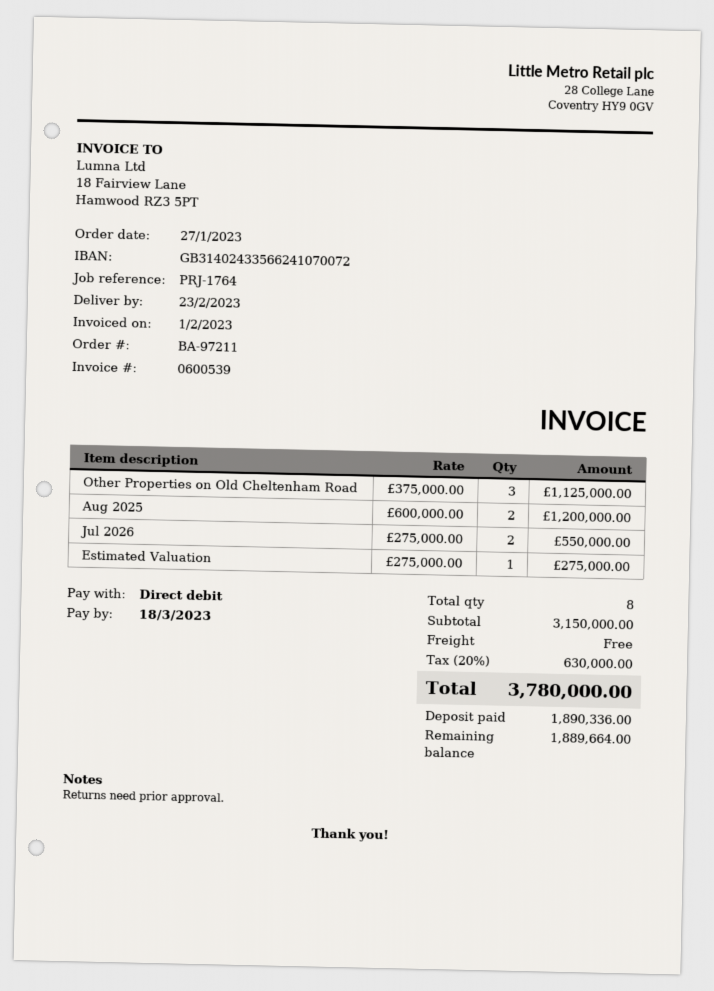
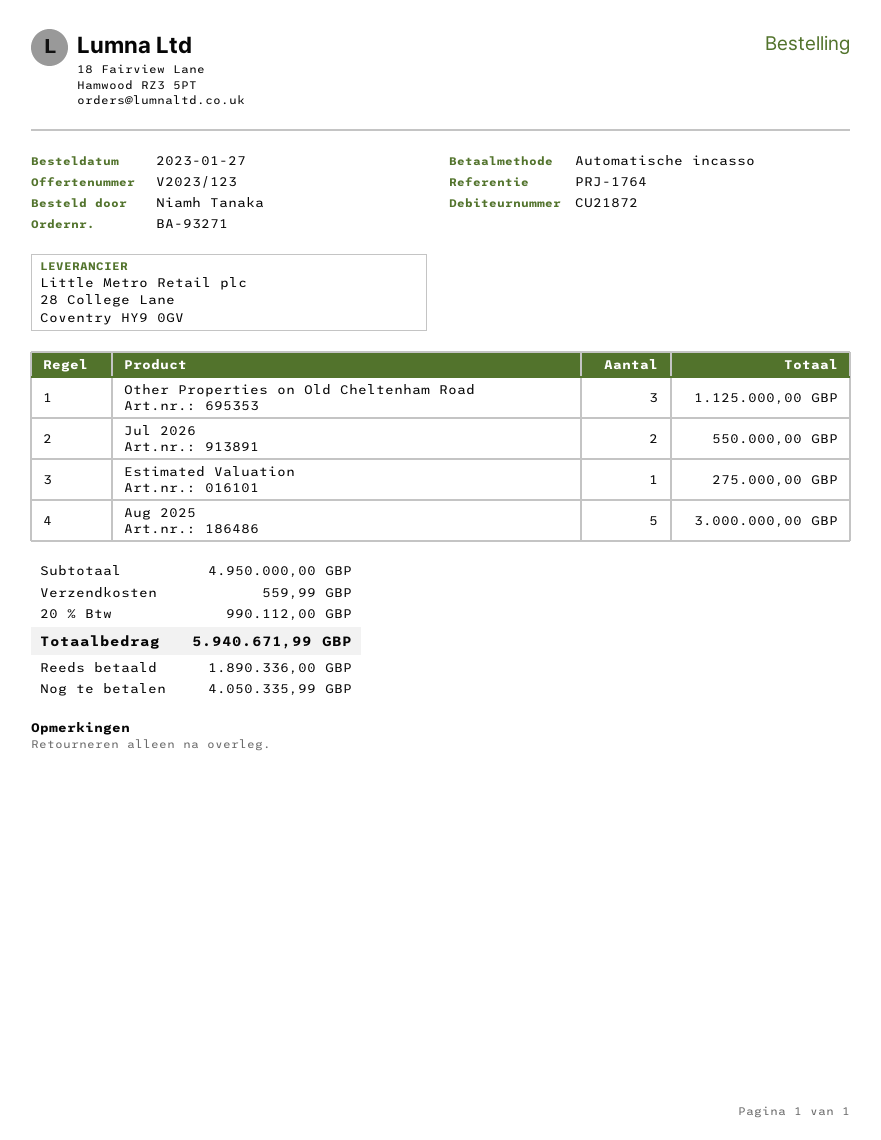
order number: BA-97211 -> BA-93271
Aug 2025: 2 for 1200000.00 -> 5 for 3000000.00
subtotal: 3150000.00 -> 4950000.00
shipping: 0.00 -> 559.99
tax: 20% = 630000.00 -> 20% = 990112.00
total: 3780000.00 -> 5940671.99
balance: 1889664.00 -> 4050335.99

